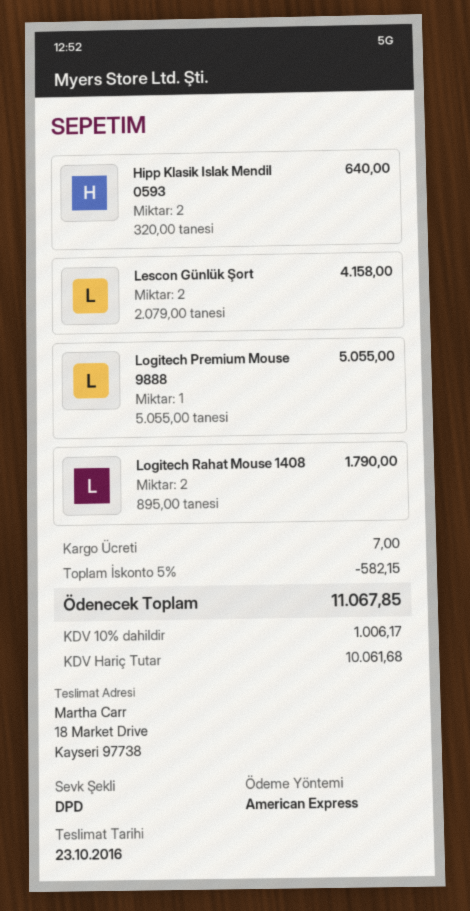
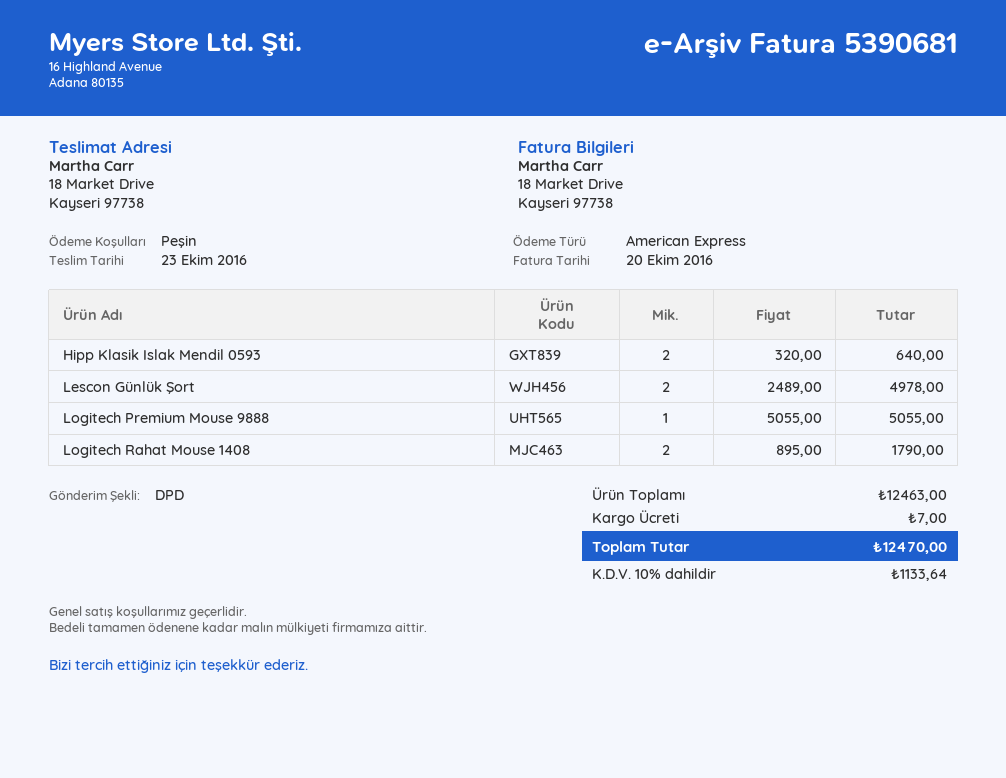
Lescon Günlük Şort: 2 x 2079.00 = 4158.00 -> 2 x 2489.00 = 4978.00
discount: 5% = 582.15 -> none
tax: 10% = 1006.17 -> 10% = 1133.64
total: 11067.85 -> 12470.00

